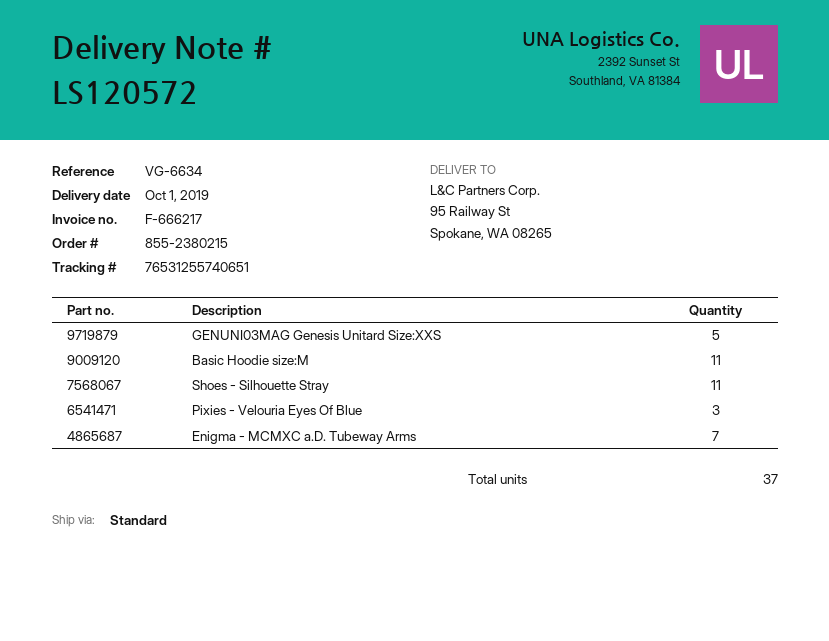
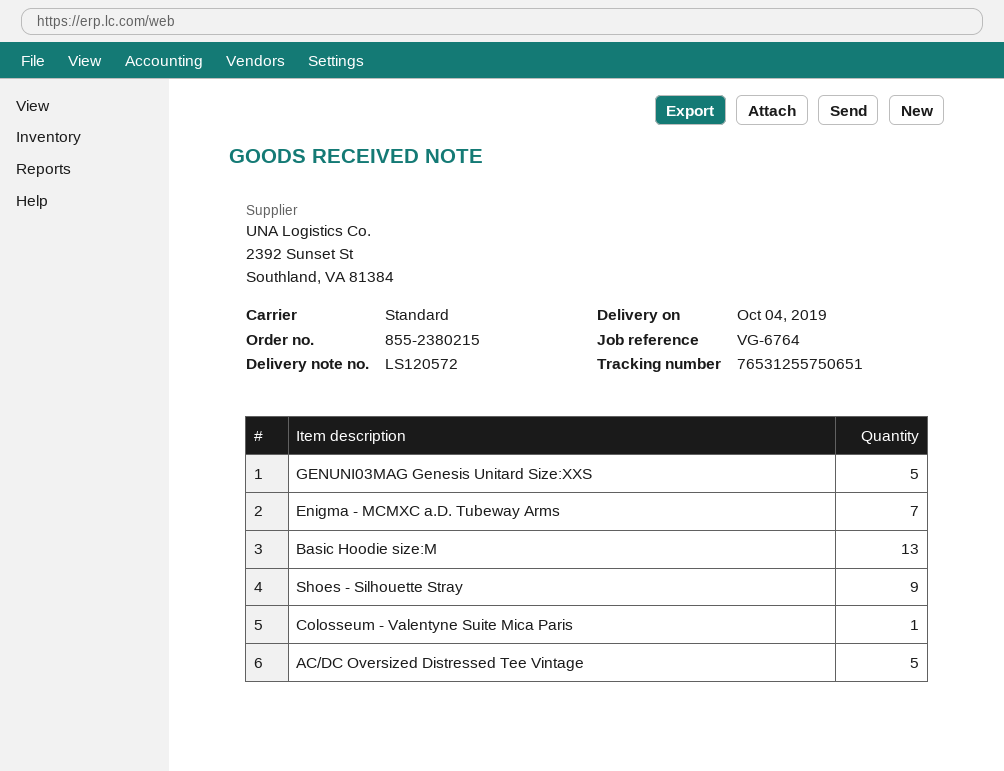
delivery date: 2019-10-01 -> 2019-10-04
reference: VG-6634 -> VG-6764
tracking number: 76531255740651 -> 76531255750651
Basic Hoodie size:M: 11 -> 13
Shoes - Silhouette Stray: 11 -> 9
Pixies - Velouria Eyes Of Blue: 3 -> none
Colosseum - Valentyne Suite Mica Paris: none -> 1
AC/DC Oversized Distressed Tee Vintage: none -> 5

